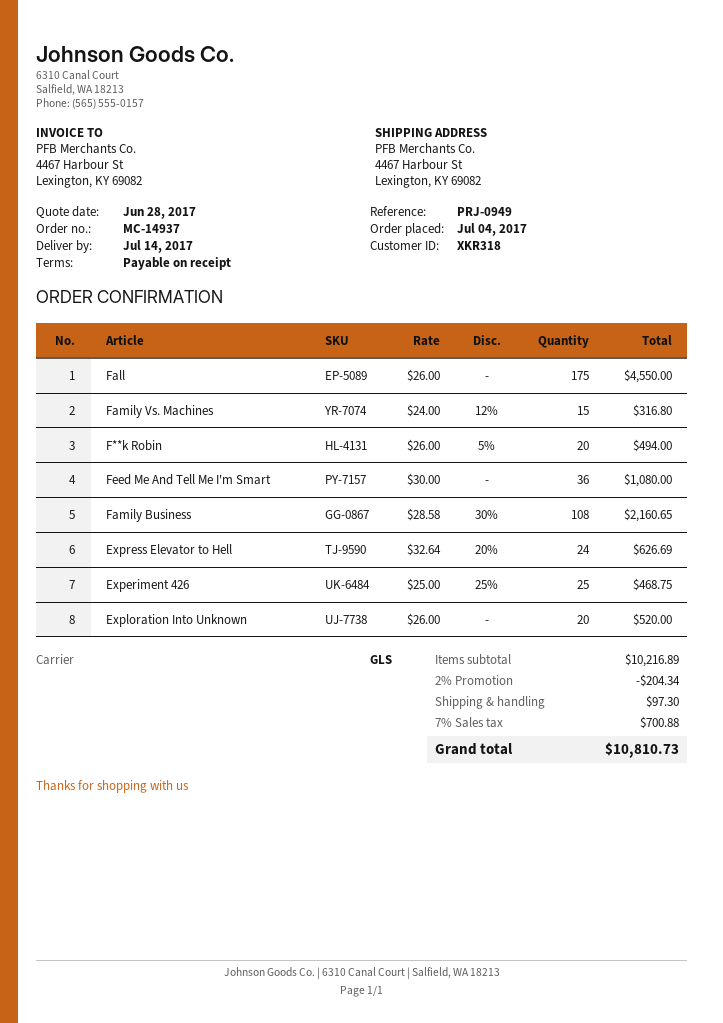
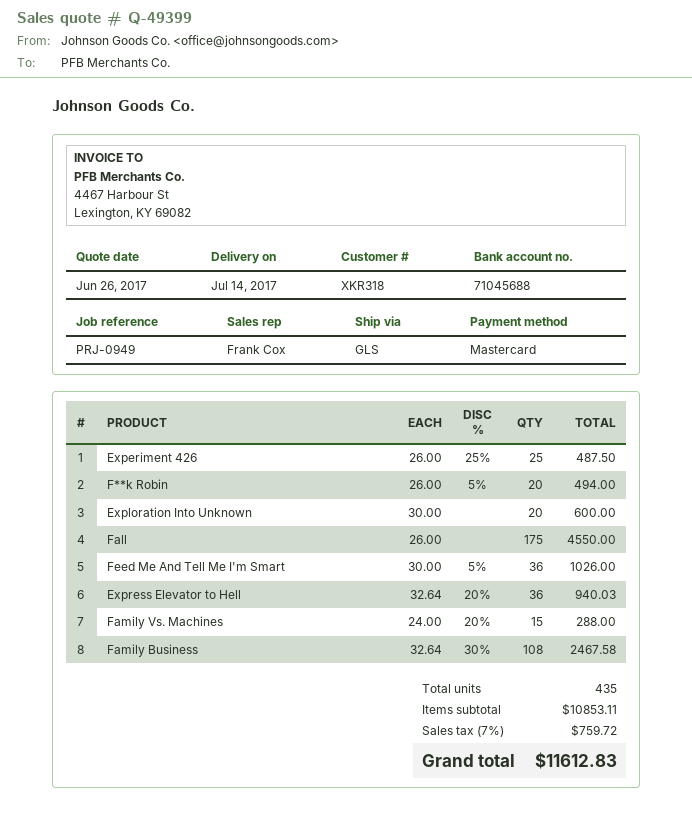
quote date: 2017-06-28 -> 2017-06-26
Family Vs. Machines: 15 x 24.00 - 12% = 316.80 -> 15 x 24.00 - 20% = 288.00
Feed Me And Tell Me I'm Smart: 36 x 30.00 = 1080.00 -> 36 x 30.00 - 5% = 1026.00
Family Business: 108 x 28.58 - 30% = 2160.65 -> 108 x 32.64 - 30% = 2467.58
Express Elevator to Hell: 24 x 32.64 - 20% = 626.69 -> 36 x 32.64 - 20% = 940.03
Experiment 426: 25 x 25.00 - 25% = 468.75 -> 25 x 26.00 - 25% = 487.50
Exploration Into Unknown: 20 x 26.00 = 520.00 -> 20 x 30.00 = 600.00
subtotal: 10216.89 -> 10853.11
discount: 2% = 204.34 -> none
shipping: 97.30 -> none
tax: 7% = 700.88 -> 7% = 759.72
total: 10810.73 -> 11612.83

